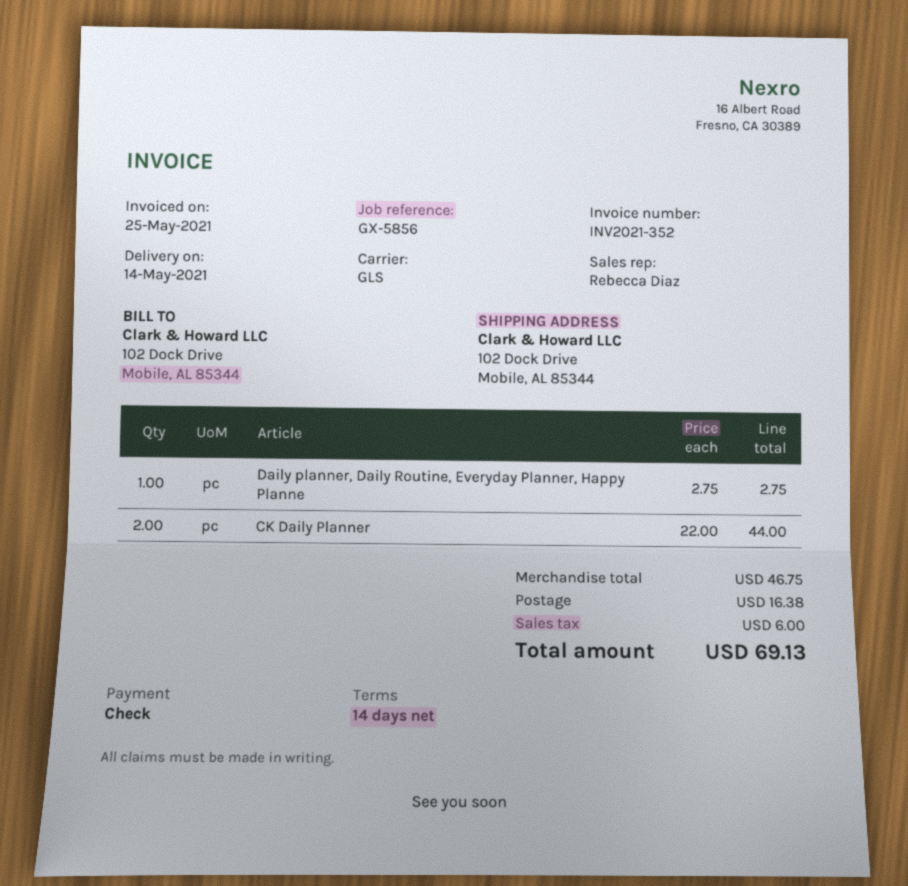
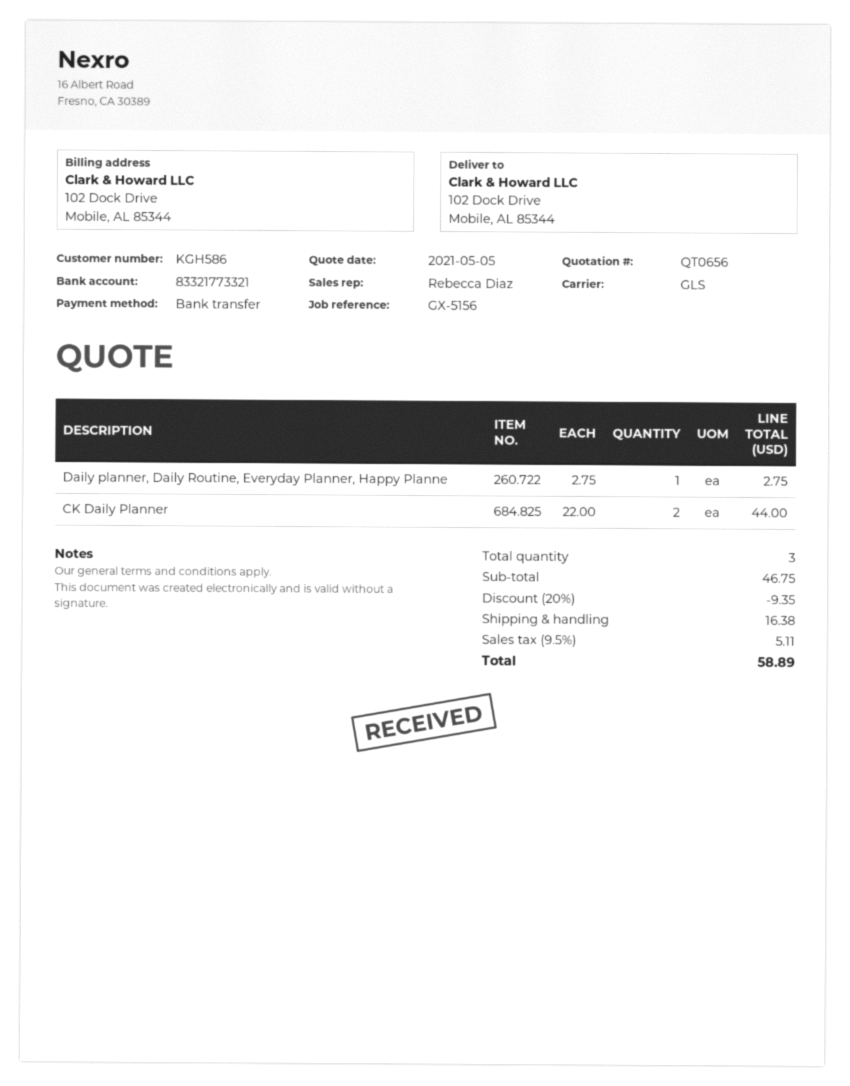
reference: GX-5856 -> GX-5156
payment method: cheque -> bank transfer
discount: none -> 20% = 9.35
tax: 6.00 -> 5.11
total: 69.13 -> 58.89

